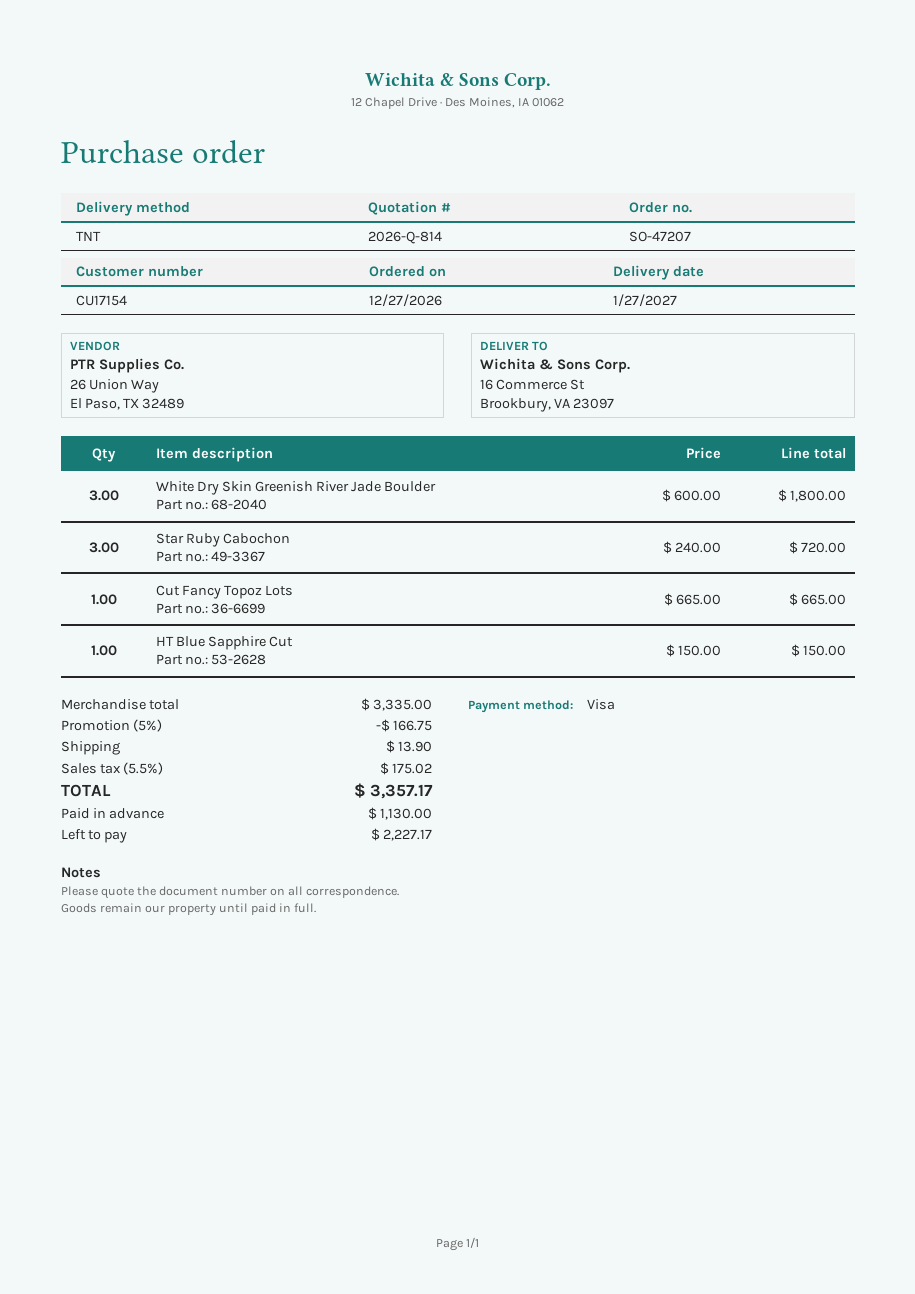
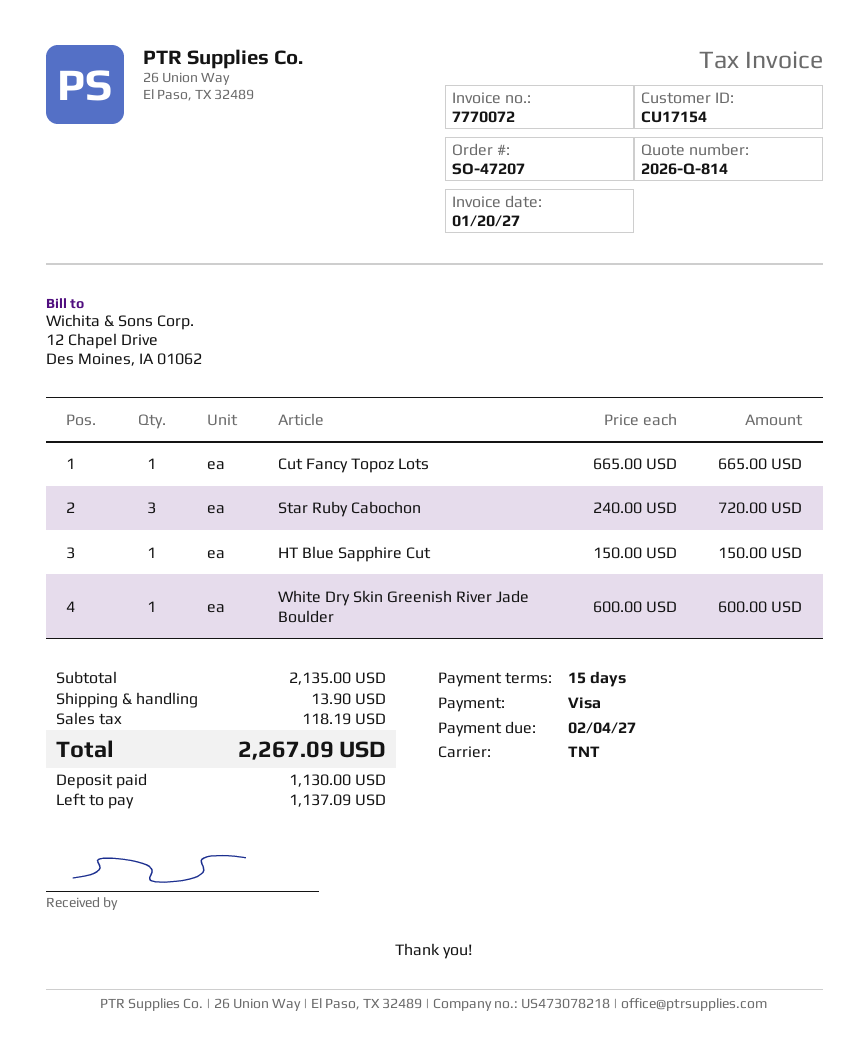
White Dry Skin Greenish River Jade Boulder: 3 x 600.00 = 1800.00 -> 1 x 600.00 = 600.00
subtotal: 3335.00 -> 2135.00
discount: 5% = 166.75 -> none
tax: 175.02 -> 118.19
total: 3357.17 -> 2267.09
balance: 2227.17 -> 1137.09

